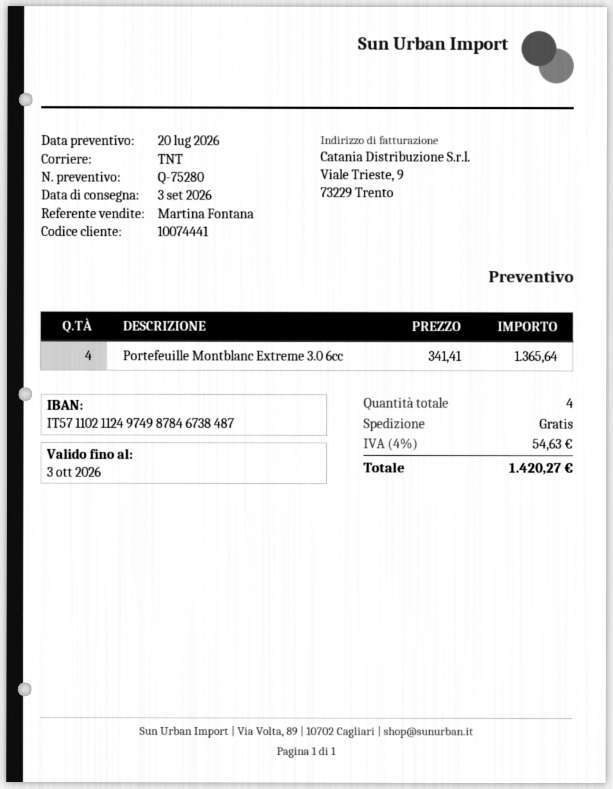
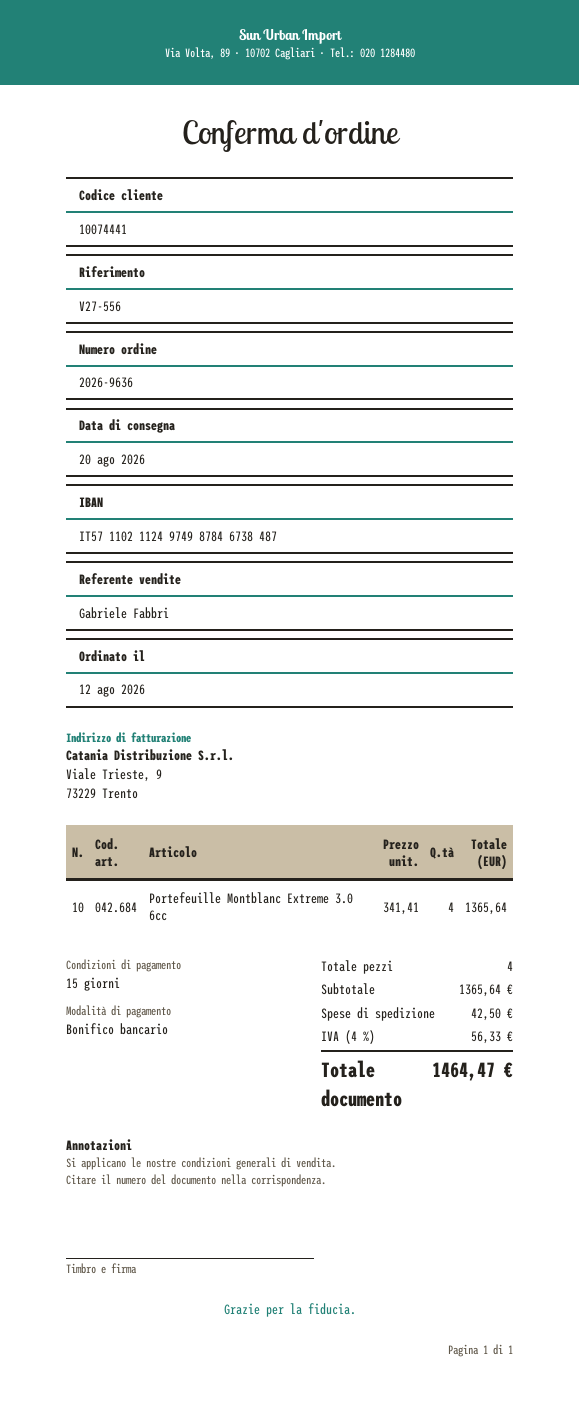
delivery date: 2026-09-03 -> 2026-08-20
sales rep: Martina Fontana -> Gabriele Fabbri
shipping: 0.00 -> 42.50
tax: 4% = 54.63 -> 4% = 56.33
total: 1420.27 -> 1464.47

